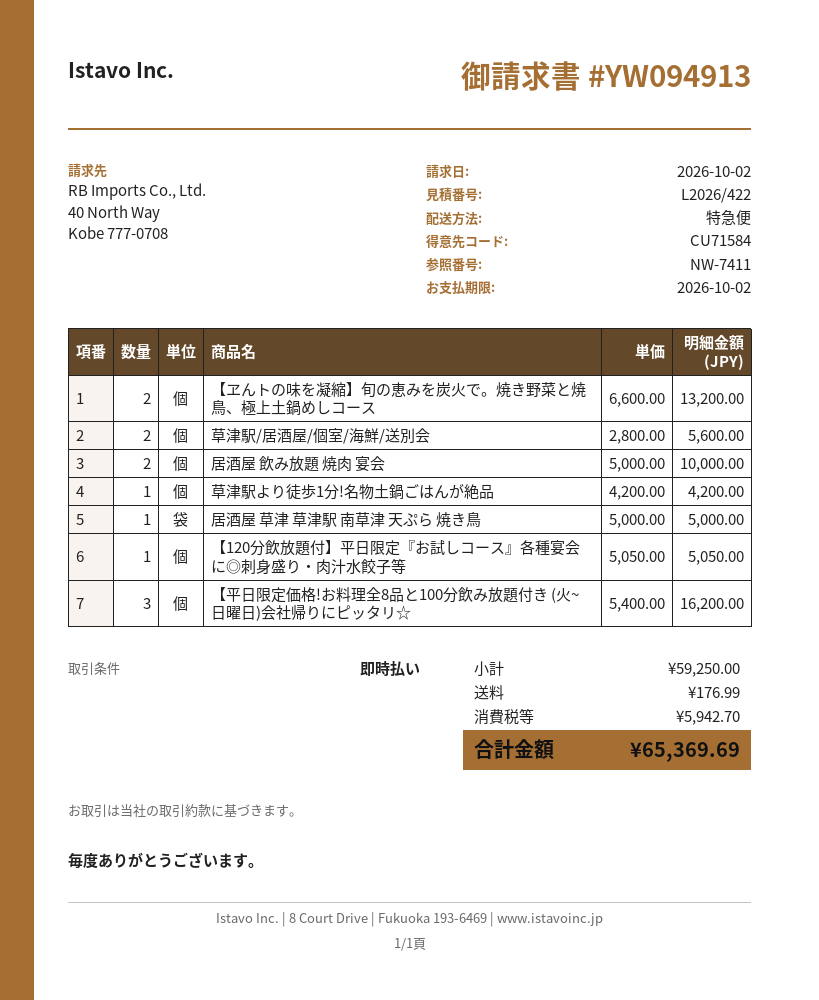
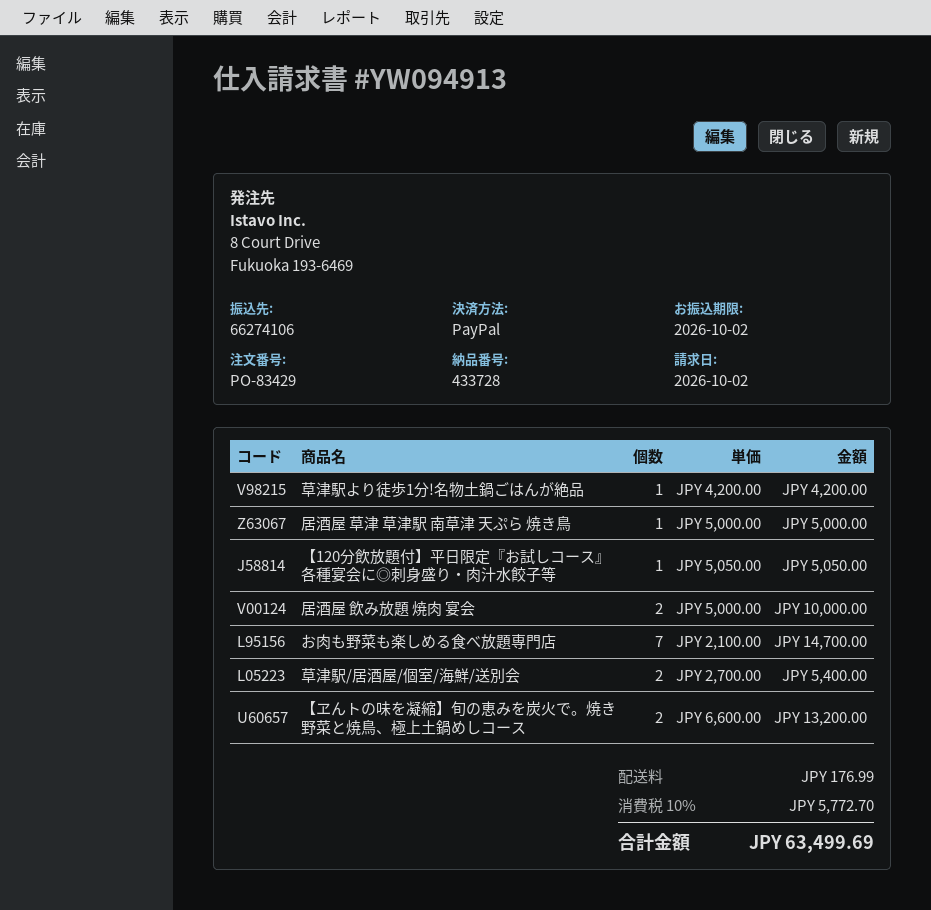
草津駅/居酒屋/個室/海鮮/送別会: 2 x 2800.00 = 5600.00 -> 2 x 2700.00 = 5400.00
【平日限定価格!お料理全8品と100分飲み放題付き (火~日曜日)会社帰りにピッタリ☆: 3 x 5400.00 = 16200.00 -> none
お肉も野菜も楽しめる食べ放題専門店: none -> 7 x 2100.00 = 14700.00
tax: 5942.70 -> 5772.70
total: 65369.69 -> 63499.69

